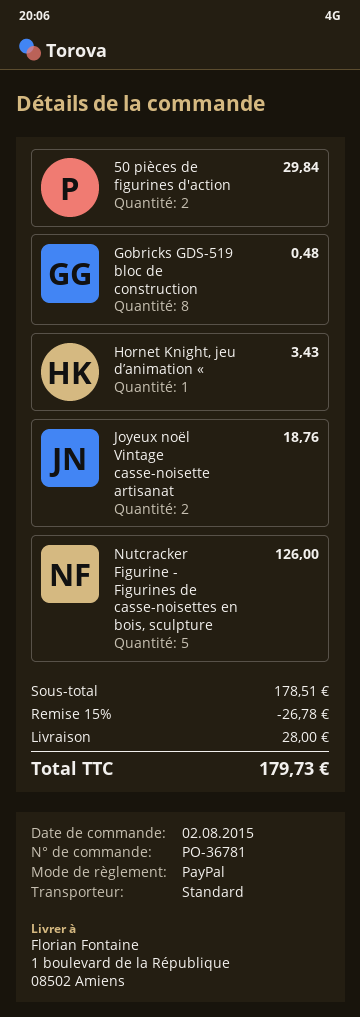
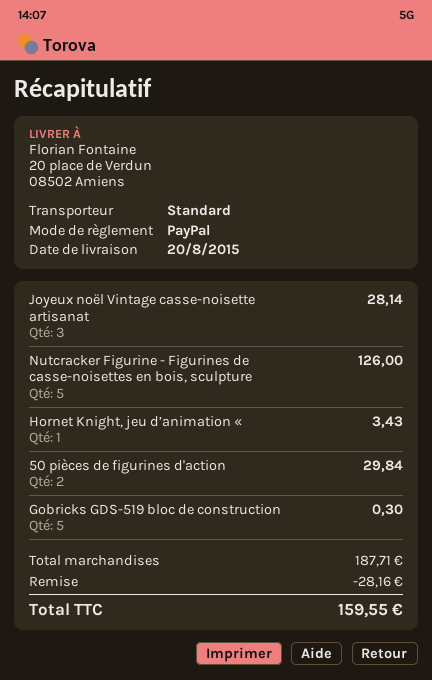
ship to: 1 boulevard de la République, 08502 Amiens -> 20 place de Verdun, 08502 Amiens
Gobricks GDS-519 bloc de construction: 8 for 0.48 -> 5 for 0.30
Joyeux noël Vintage casse-noisette artisanat: 2 for 18.76 -> 3 for 28.14
subtotal: 178.51 -> 187.71
discount: 26.78 -> 28.16
shipping: 28.00 -> none
total: 179.73 -> 159.55

